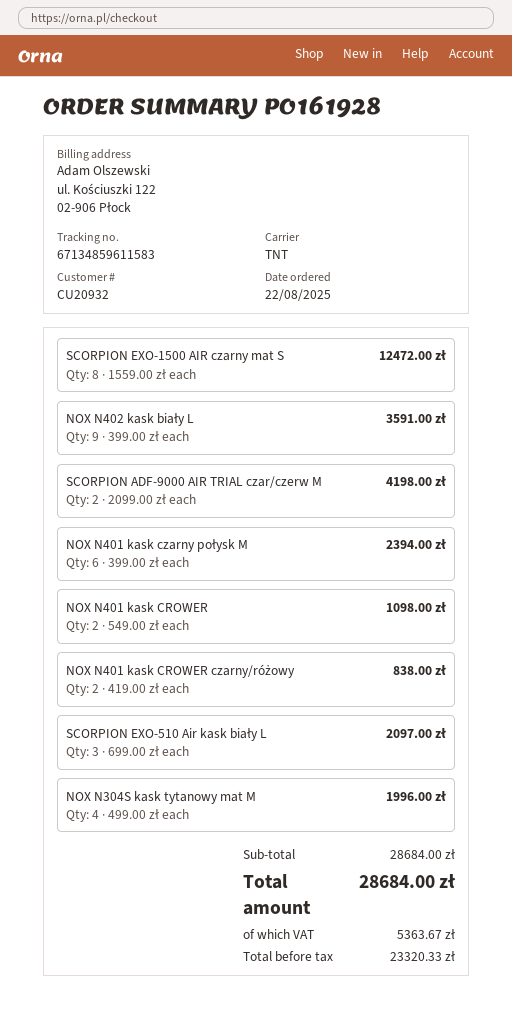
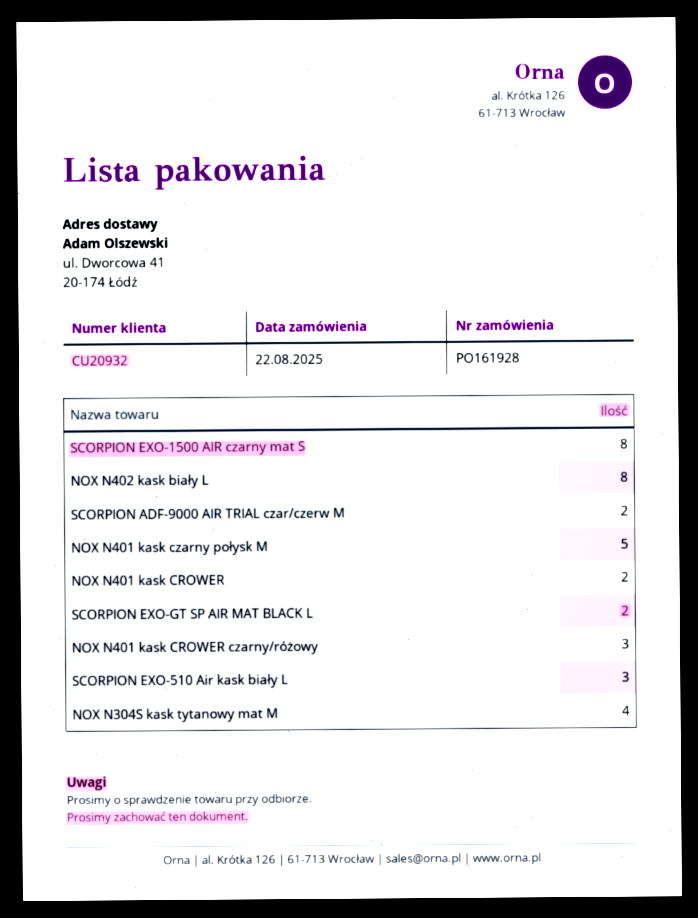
NOX N402 kask biały L: 9 -> 8
NOX N401 kask czarny połysk M: 6 -> 5
NOX N401 kask CROWER czarny/różowy: 2 -> 3
SCORPION EXO-GT SP AIR MAT BLACK L: none -> 2

